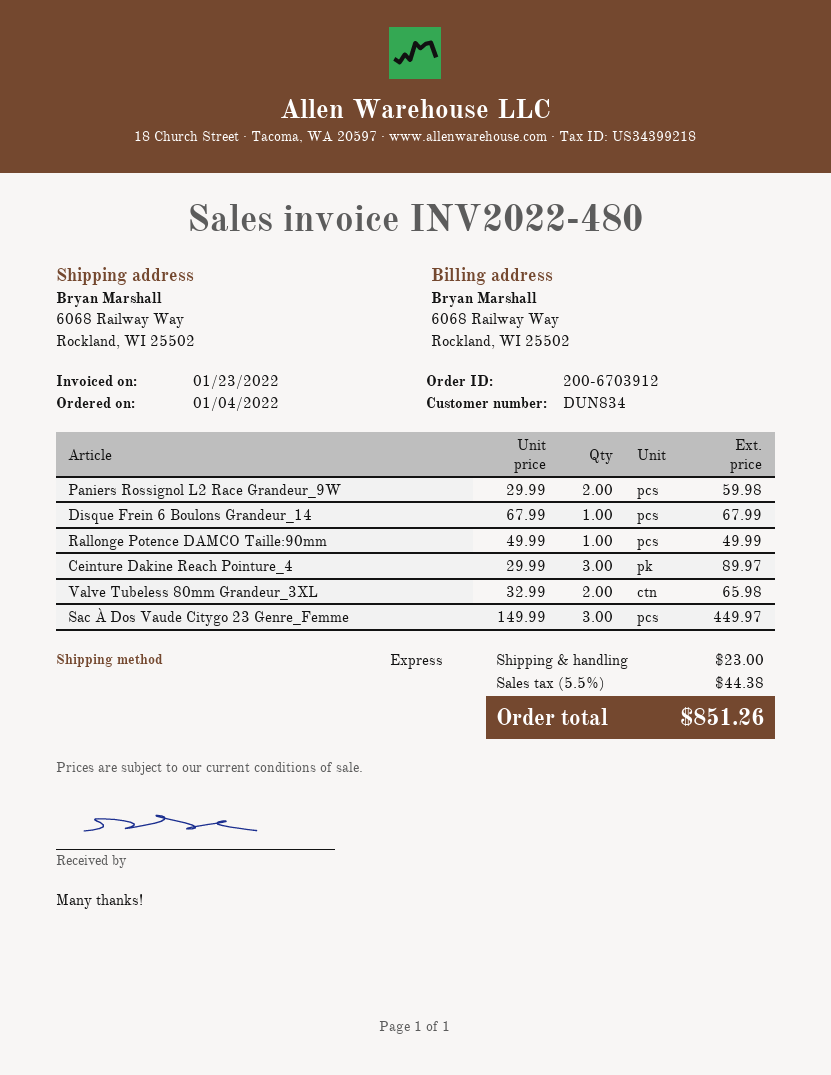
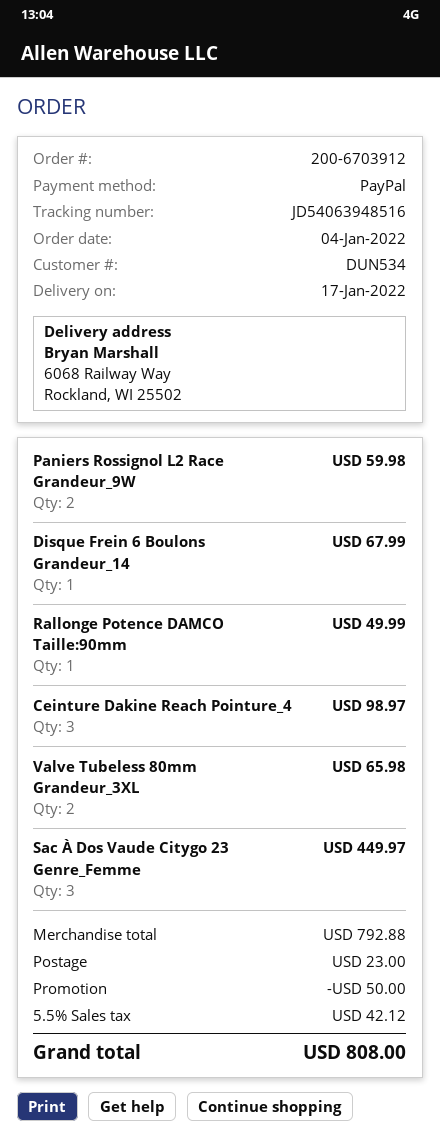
customer number: DUN834 -> DUN534
Ceinture Dakine Reach Pointure_4: 3 for 89.97 -> 3 for 98.97
discount: none -> 50.00
tax: 5.5% = 44.38 -> 5.5% = 42.12
total: 851.26 -> 808.00

